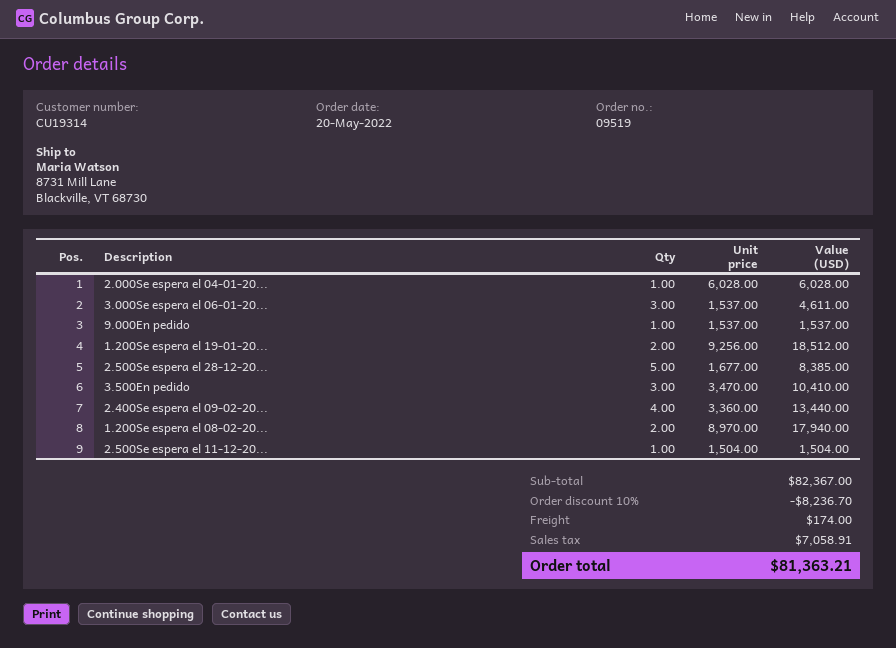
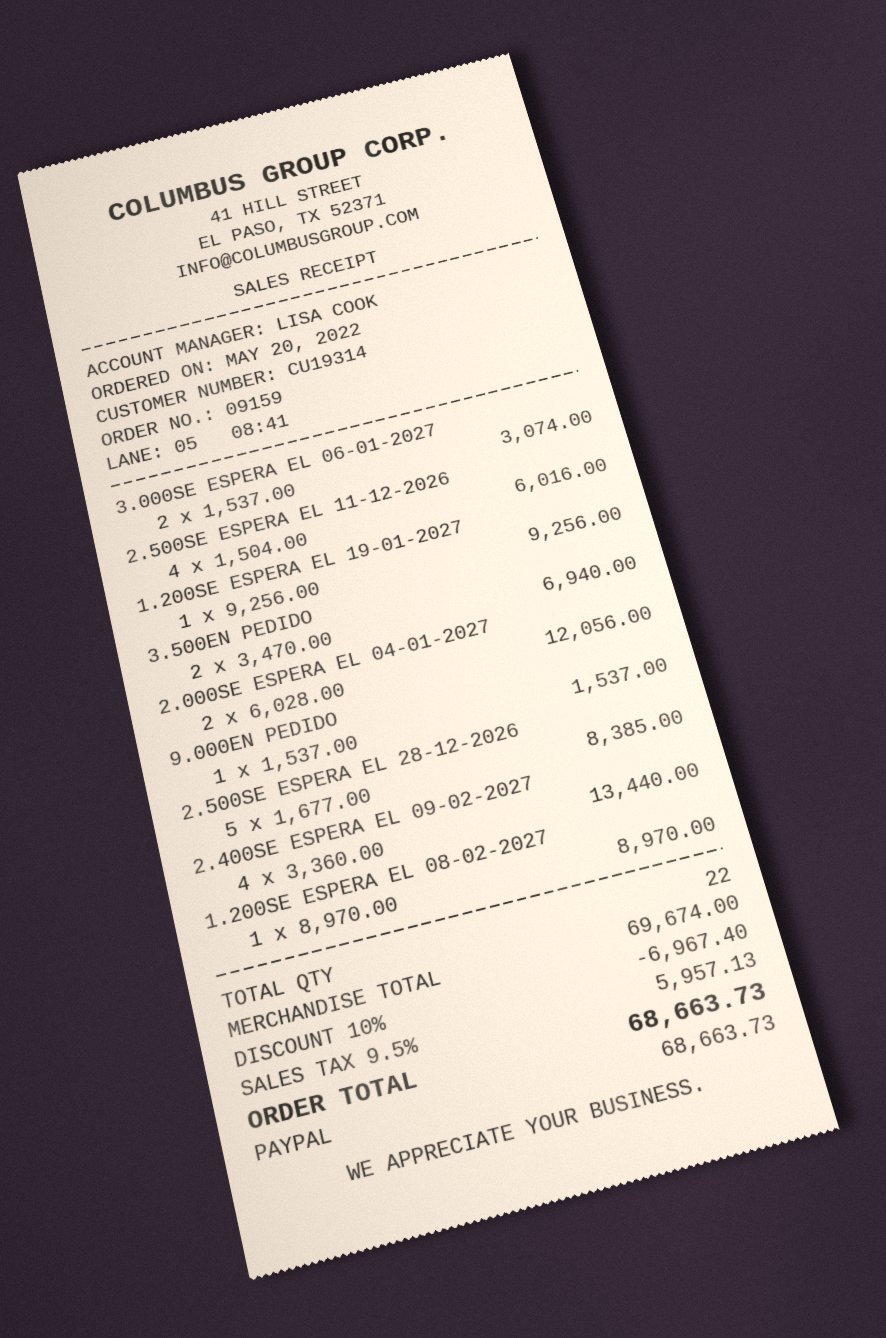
order number: 09519 -> 09159
2.000Se espera el 04-01-20...: 1 x 6028.00 = 6028.00 -> 2 x 6028.00 = 12056.00
3.000Se espera el 06-01-20...: 3 x 1537.00 = 4611.00 -> 2 x 1537.00 = 3074.00
1.200Se espera el 19-01-20...: 2 x 9256.00 = 18512.00 -> 1 x 9256.00 = 9256.00
3.500En pedido: 3 x 3470.00 = 10410.00 -> 2 x 3470.00 = 6940.00
1.200Se espera el 08-02-20...: 2 x 8970.00 = 17940.00 -> 1 x 8970.00 = 8970.00
2.500Se espera el 11-12-20...: 1 x 1504.00 = 1504.00 -> 4 x 1504.00 = 6016.00
subtotal: 82367.00 -> 69674.00
discount: 10% = 8236.70 -> 10% = 6967.40
shipping: 174.00 -> none
tax: 7058.91 -> 5957.13
total: 81363.21 -> 68663.73

